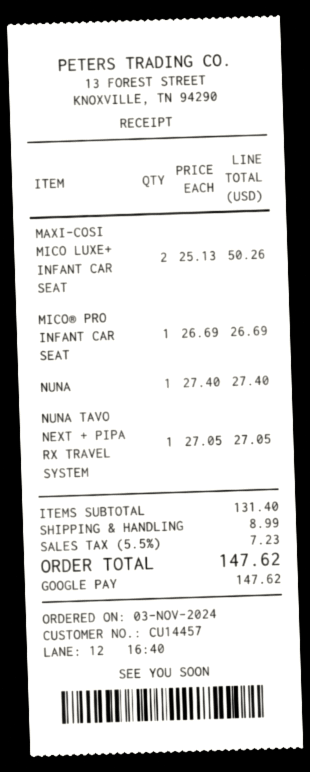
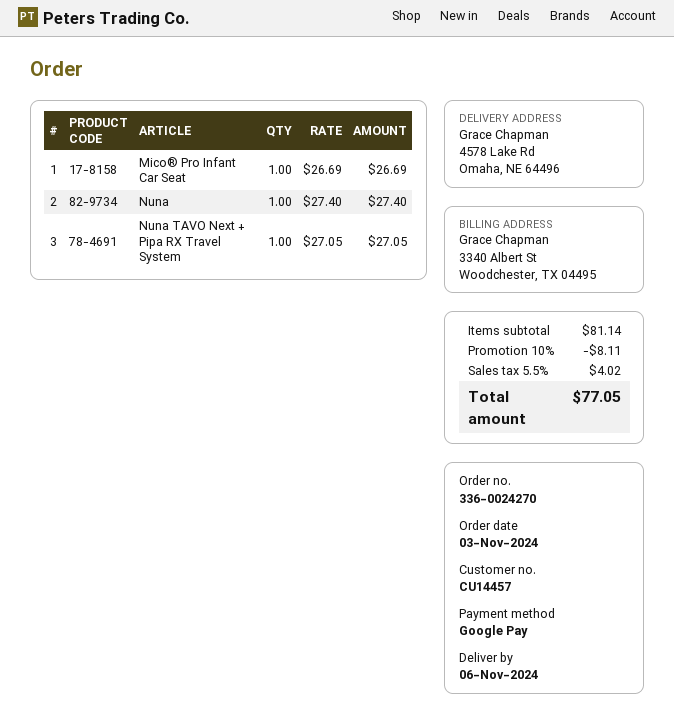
MAXI-COSI MICO LUXE+ INFANT CAR SEAT: 2 x 25.13 = 50.26 -> none
subtotal: 131.40 -> 81.14
discount: none -> 10% = 8.11
shipping: 8.99 -> none
tax: 5.5% = 7.23 -> 5.5% = 4.02
total: 147.62 -> 77.05

